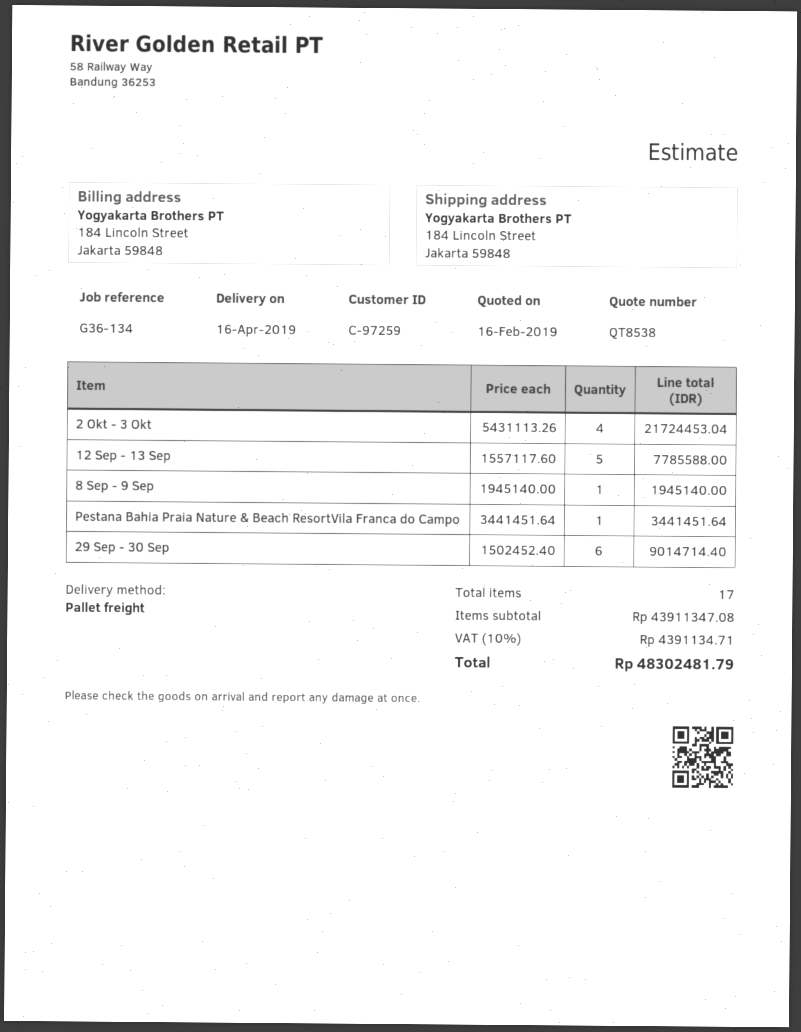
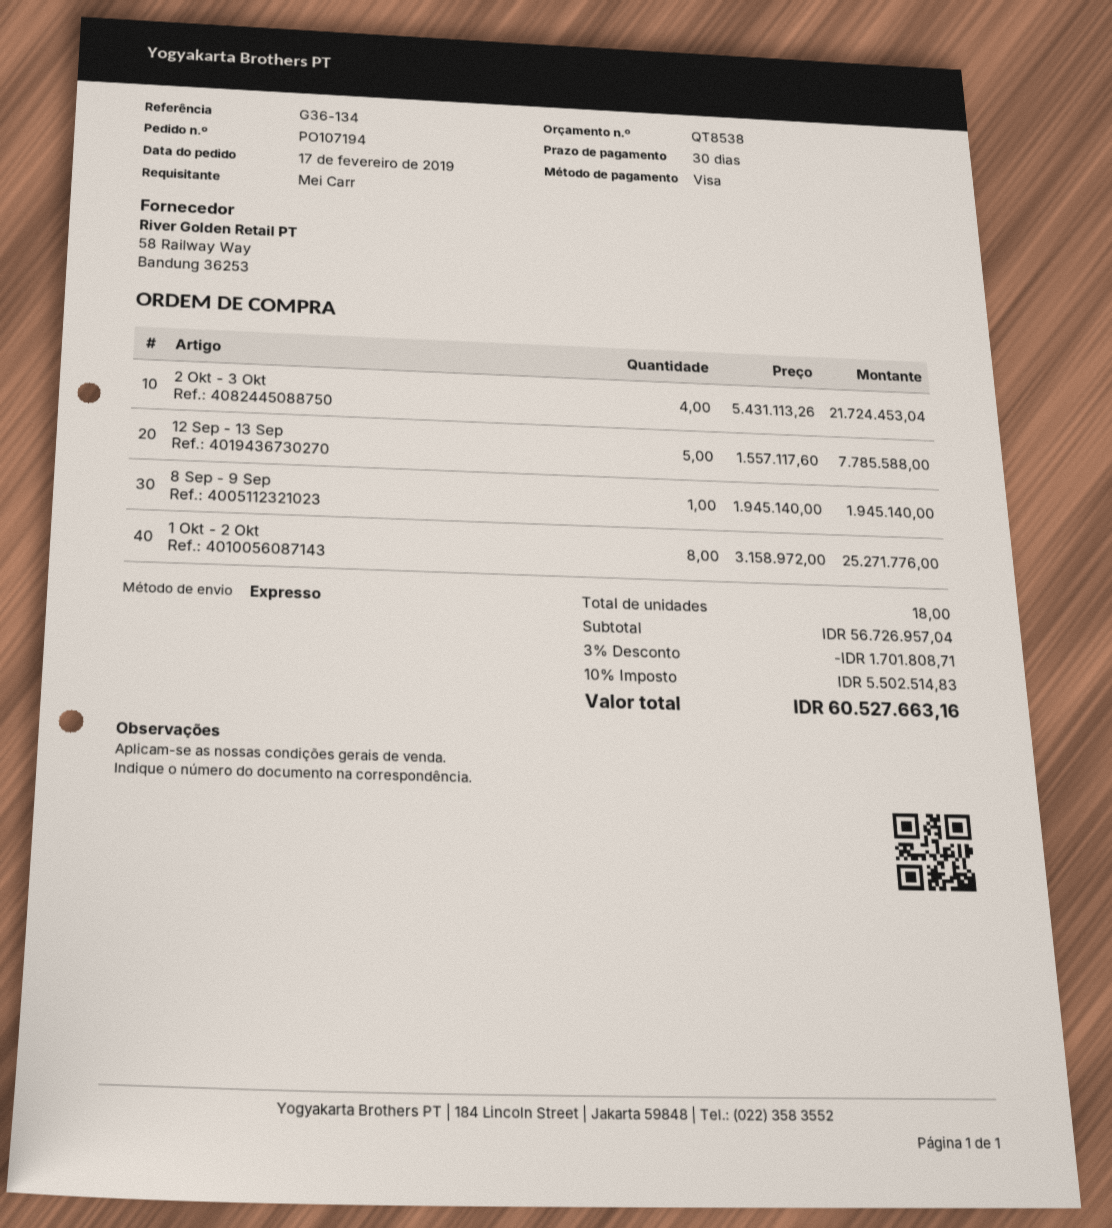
shipping method: pallet freight -> express
Pestana Bahia Praia Nature & Beach ResortVila Franca do Campo: 1 x 3441451.64 = 3441451.64 -> none
29 Sep - 30 Sep: 6 x 1502452.40 = 9014714.40 -> none
1 Okt - 2 Okt: none -> 8 x 3158972.00 = 25271776.00
total quantity: 17 -> 18
subtotal: 43911347.08 -> 56726957.04
discount: none -> 3% = 1701808.71
tax: 10% = 4391134.71 -> 10% = 5502514.83
total: 48302481.79 -> 60527663.16

